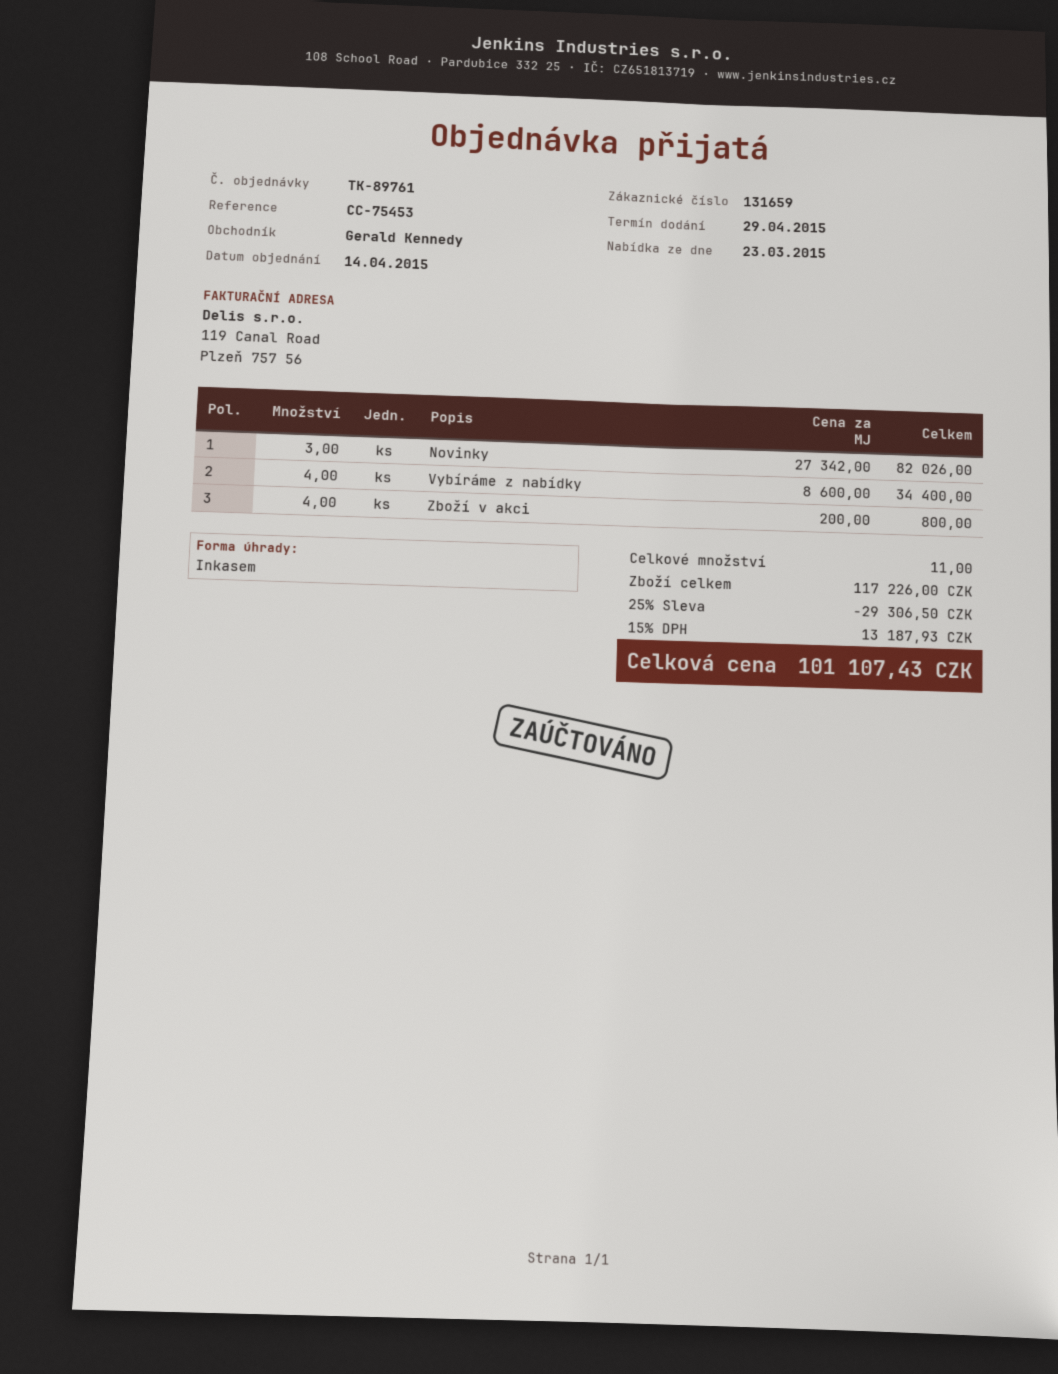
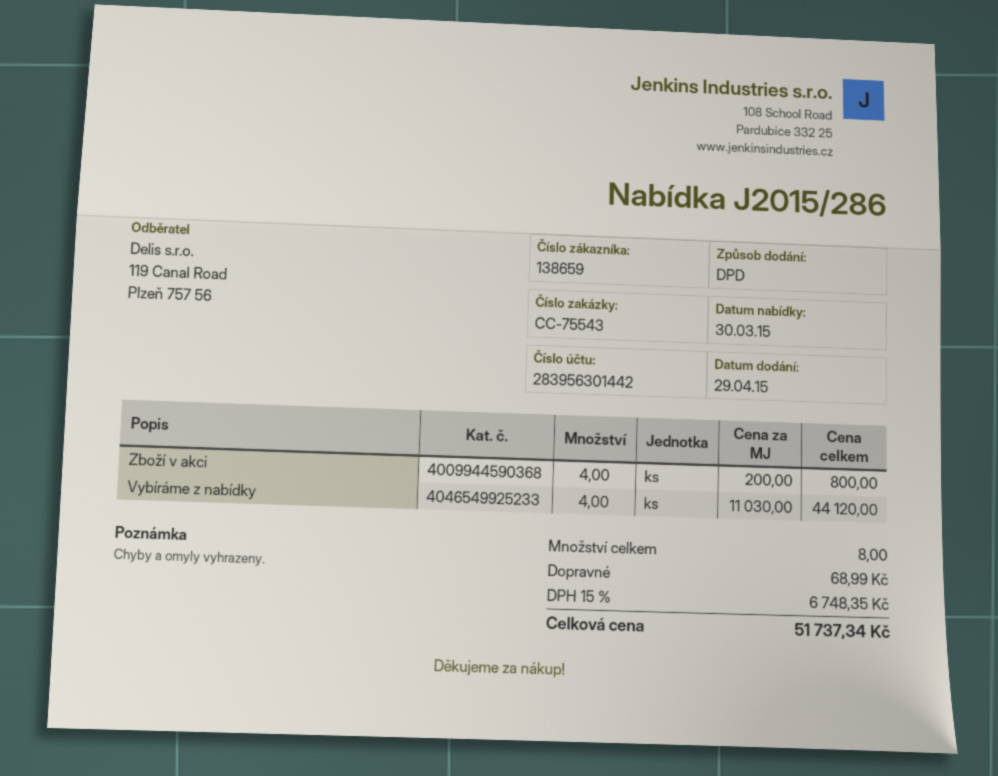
quote date: 2015-03-23 -> 2015-03-30
customer number: 131659 -> 138659
reference: CC-75453 -> CC-75543
Novinky: 3 x 27342.00 = 82026.00 -> none
Vybíráme z nabídky: 4 x 8600.00 = 34400.00 -> 4 x 11030.00 = 44120.00
total quantity: 11 -> 8
discount: 25% = 29306.50 -> none
shipping: none -> 68.99
tax: 15% = 13187.93 -> 15% = 6748.35
total: 101107.43 -> 51737.34

